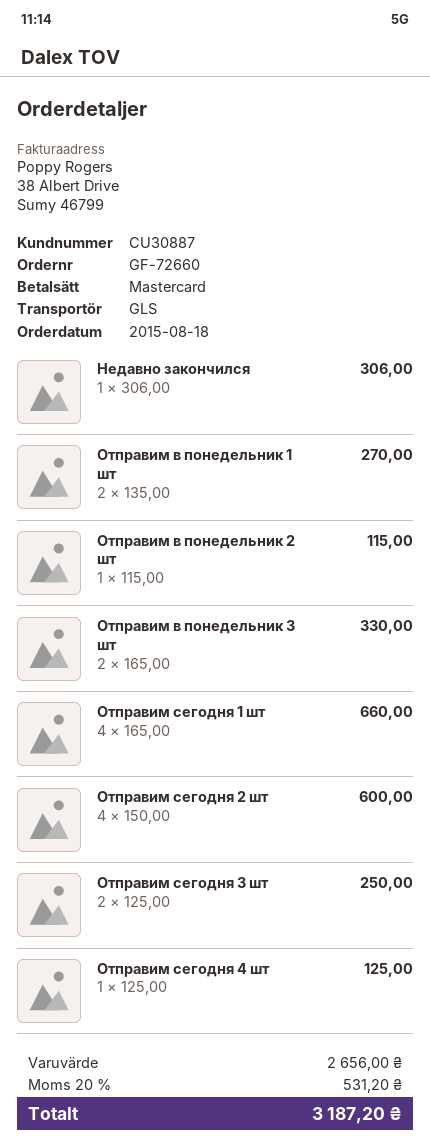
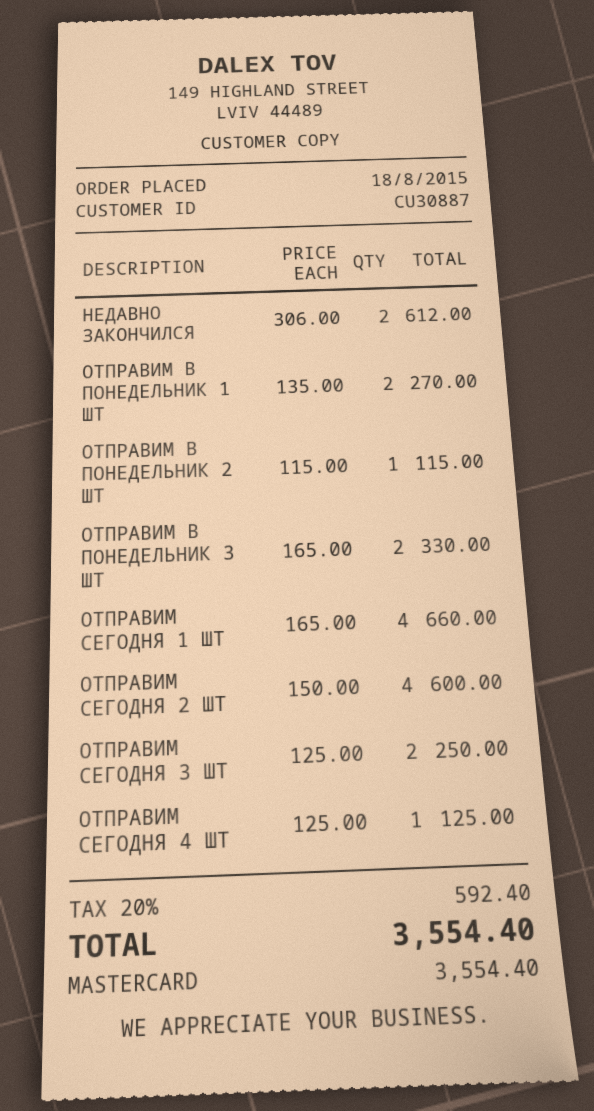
Недавно закончился: 1 x 306.00 = 306.00 -> 2 x 306.00 = 612.00
tax: 20% = 531.20 -> 20% = 592.40
total: 3187.20 -> 3554.40

